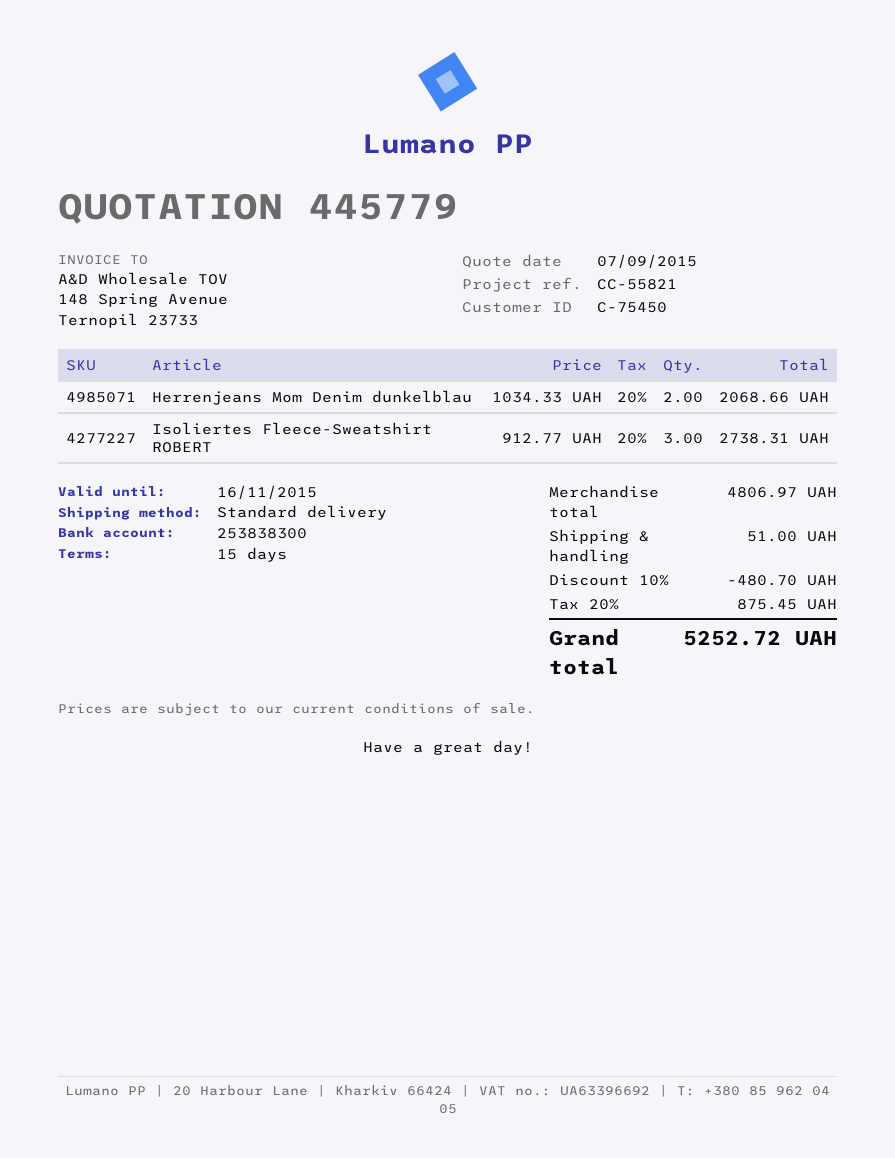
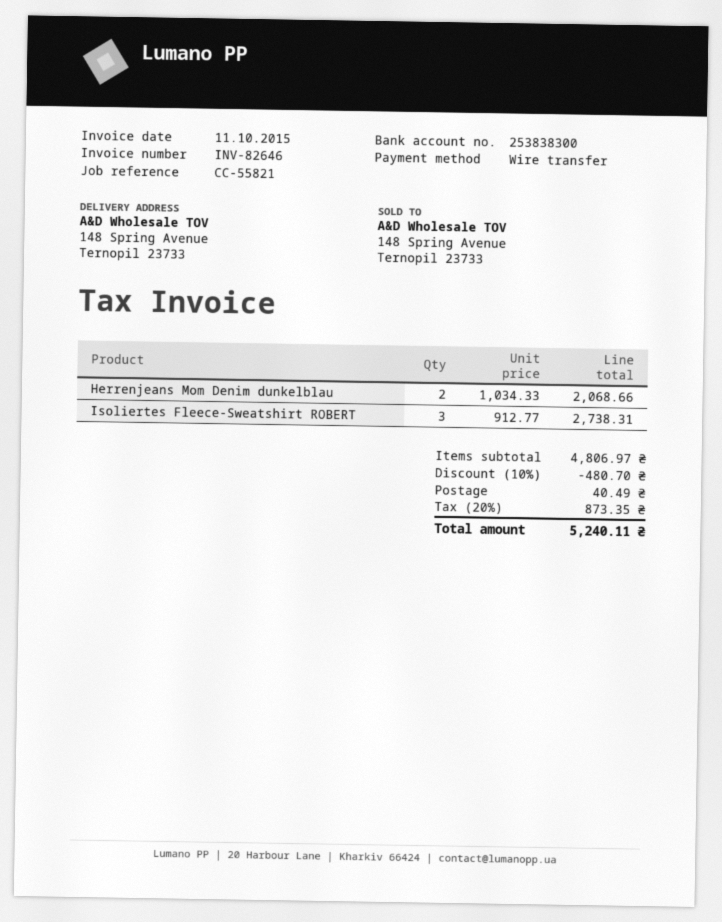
shipping: 51.00 -> 40.49
tax: 20% = 875.45 -> 20% = 873.35
total: 5252.72 -> 5240.11

